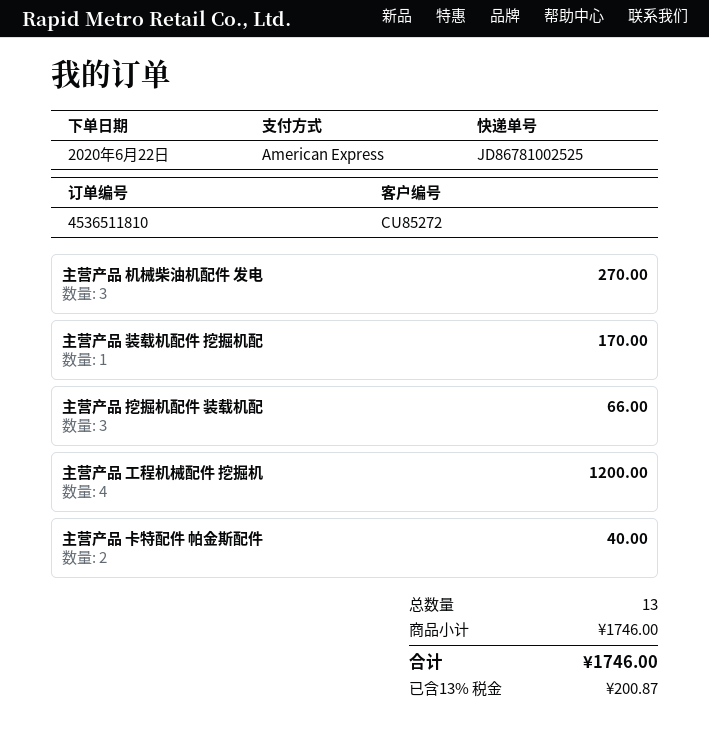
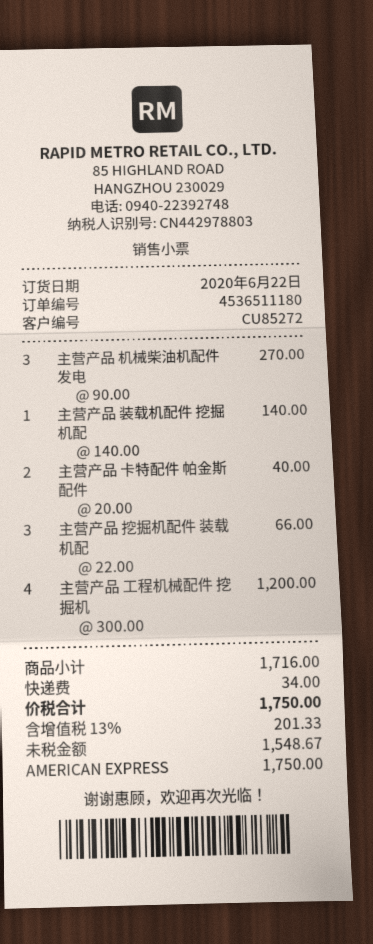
order number: 4536511810 -> 4536511180
主营产品 装载机配件 挖掘机配: 1 for 170.00 -> 1 for 140.00
subtotal: 1746.00 -> 1716.00
shipping: none -> 34.00
tax: 13% = 200.87 -> 13% = 201.33
total: 1746.00 -> 1750.00

